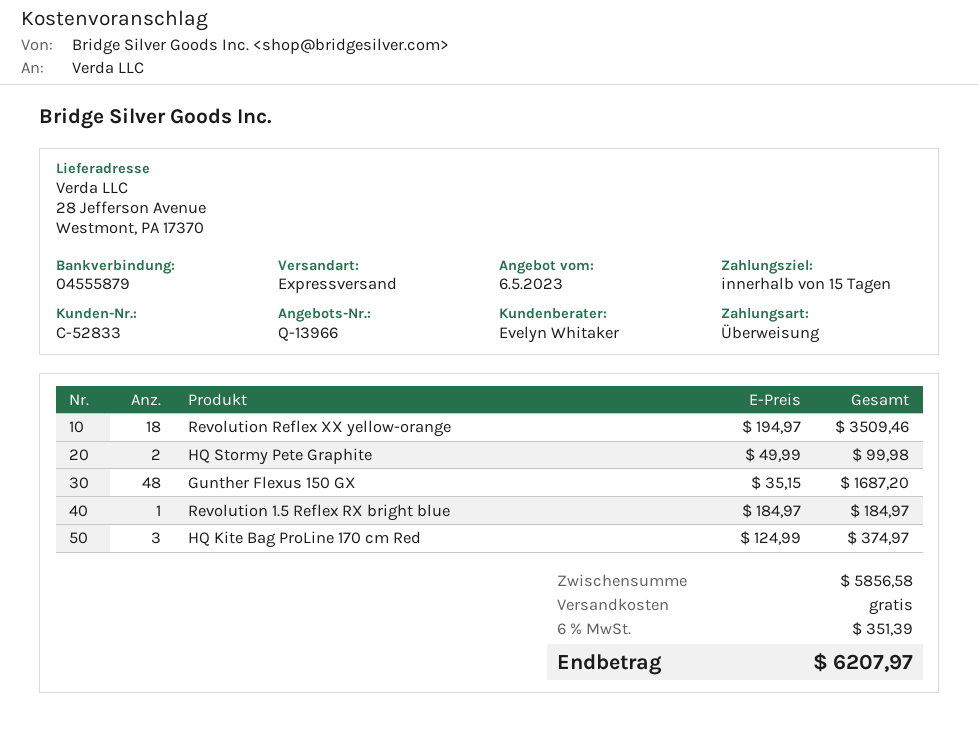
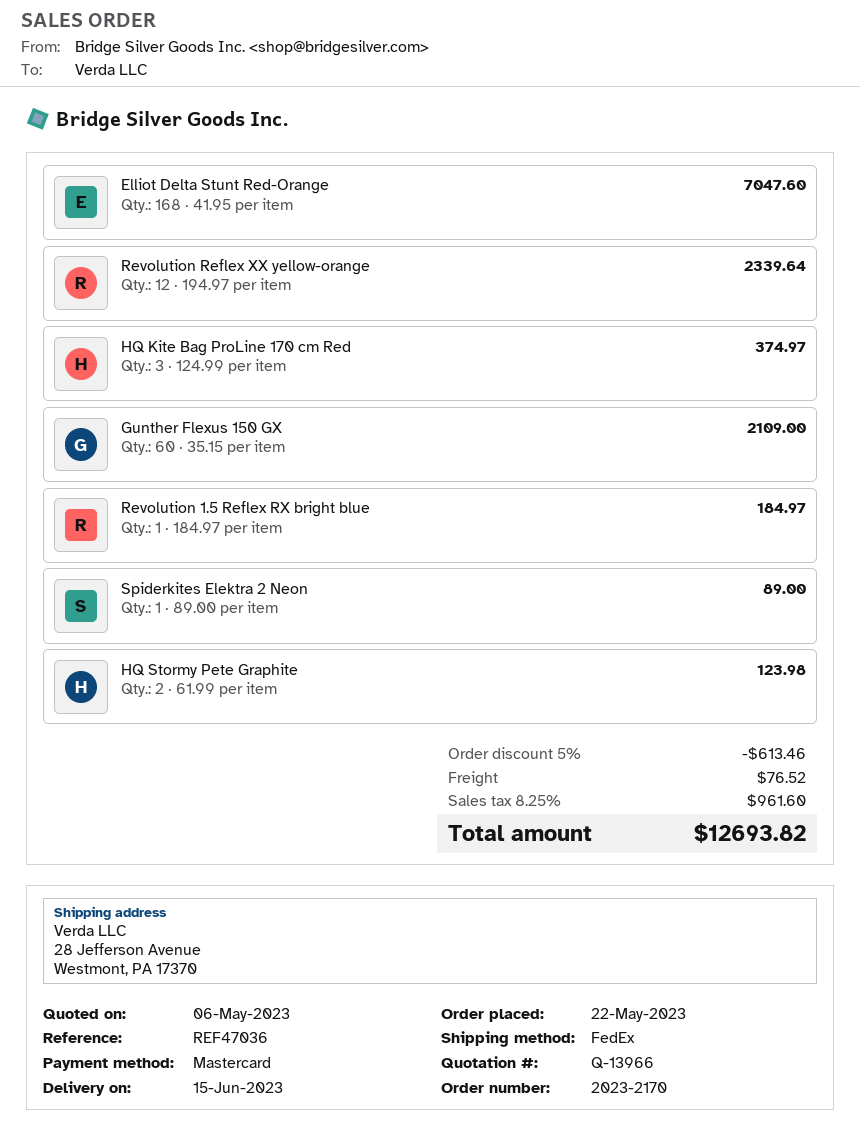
payment method: bank transfer -> Mastercard
shipping method: express -> FedEx
Revolution Reflex XX yellow-orange: 18 x 194.97 = 3509.46 -> 12 x 194.97 = 2339.64
HQ Stormy Pete Graphite: 2 x 49.99 = 99.98 -> 2 x 61.99 = 123.98
Gunther Flexus 150 GX: 48 x 35.15 = 1687.20 -> 60 x 35.15 = 2109.00
Elliot Delta Stunt Red-Orange: none -> 168 x 41.95 = 7047.60
Spiderkites Elektra 2 Neon: none -> 1 x 89.00 = 89.00
discount: none -> 5% = 613.46
shipping: 0.00 -> 76.52
tax: 6% = 351.39 -> 8.25% = 961.60
total: 6207.97 -> 12693.82

